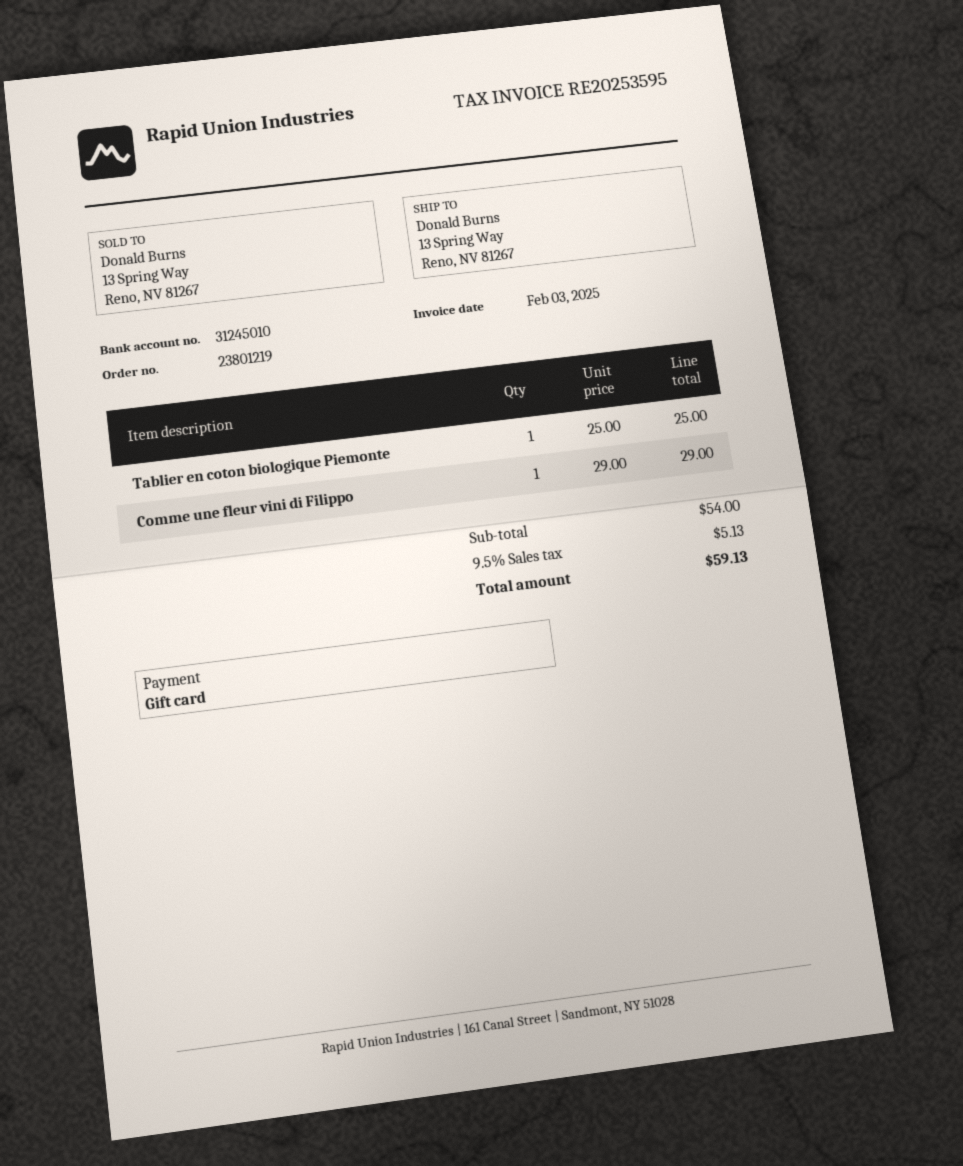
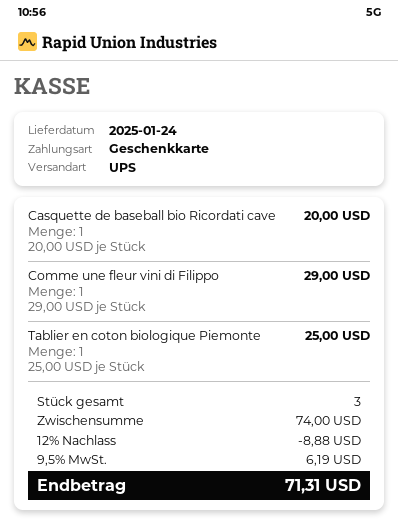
Casquette de baseball bio Ricordati cave: none -> 1 x 20.00 = 20.00
subtotal: 54.00 -> 74.00
discount: none -> 12% = 8.88
tax: 9.5% = 5.13 -> 9.5% = 6.19
total: 59.13 -> 71.31

